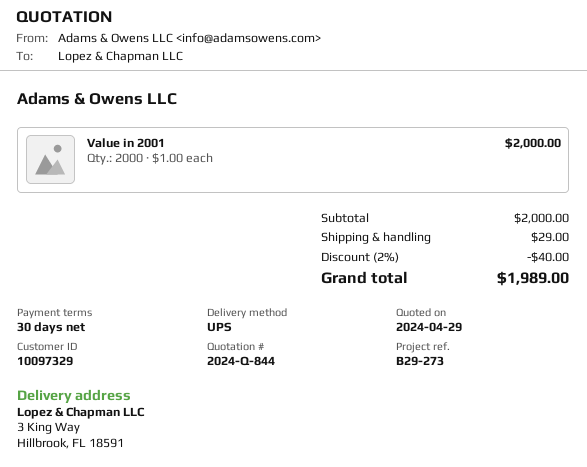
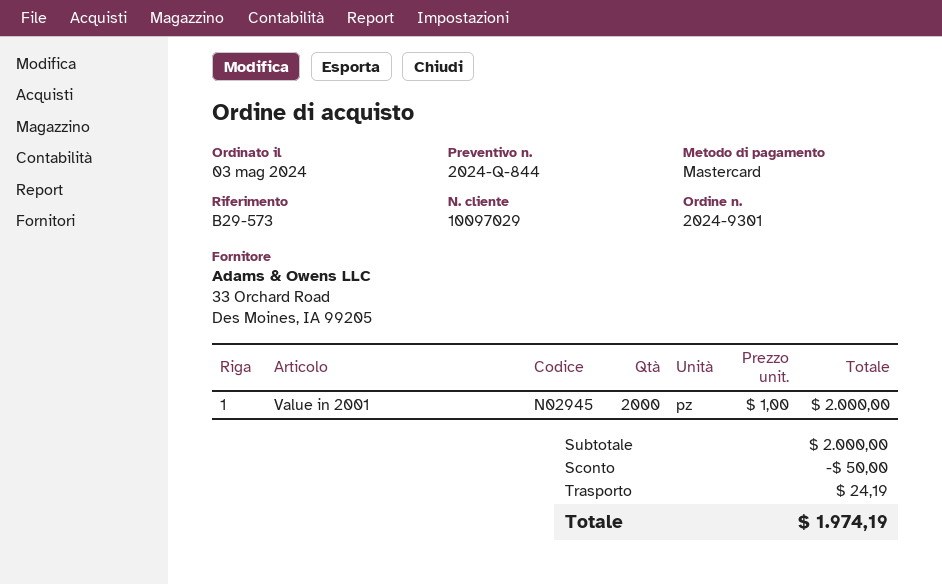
customer number: 10097329 -> 10097029
reference: B29-273 -> B29-573
discount: 40.00 -> 50.00
shipping: 29.00 -> 24.19
total: 1989.00 -> 1974.19

